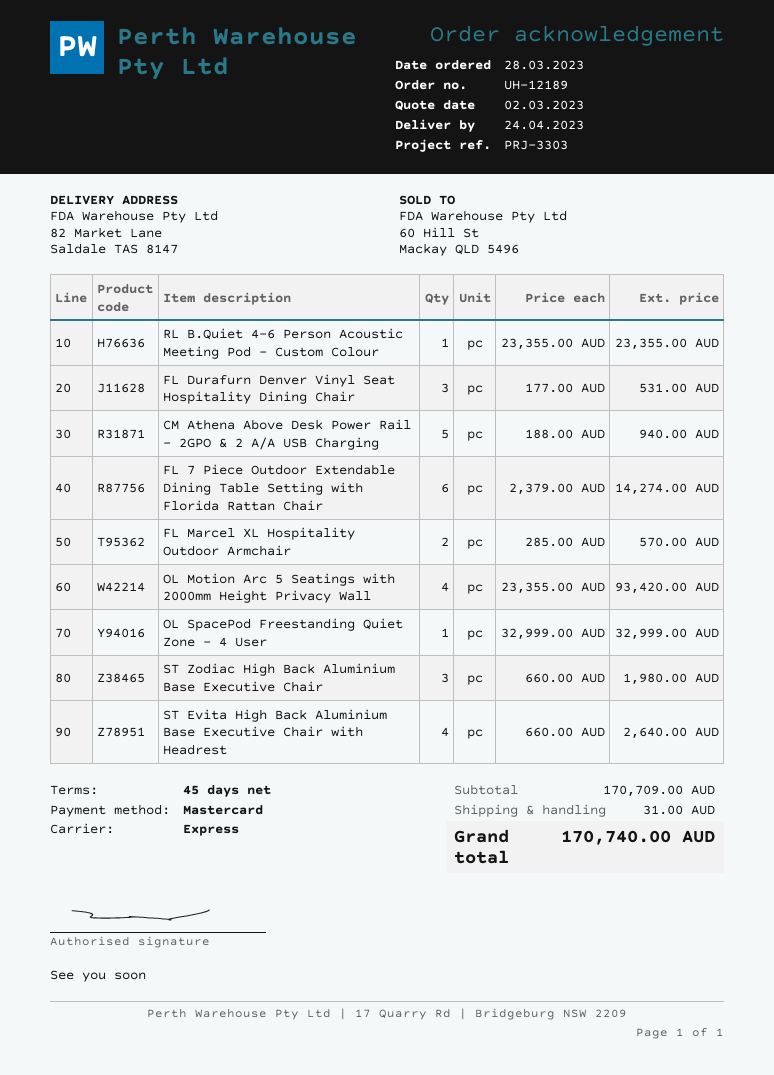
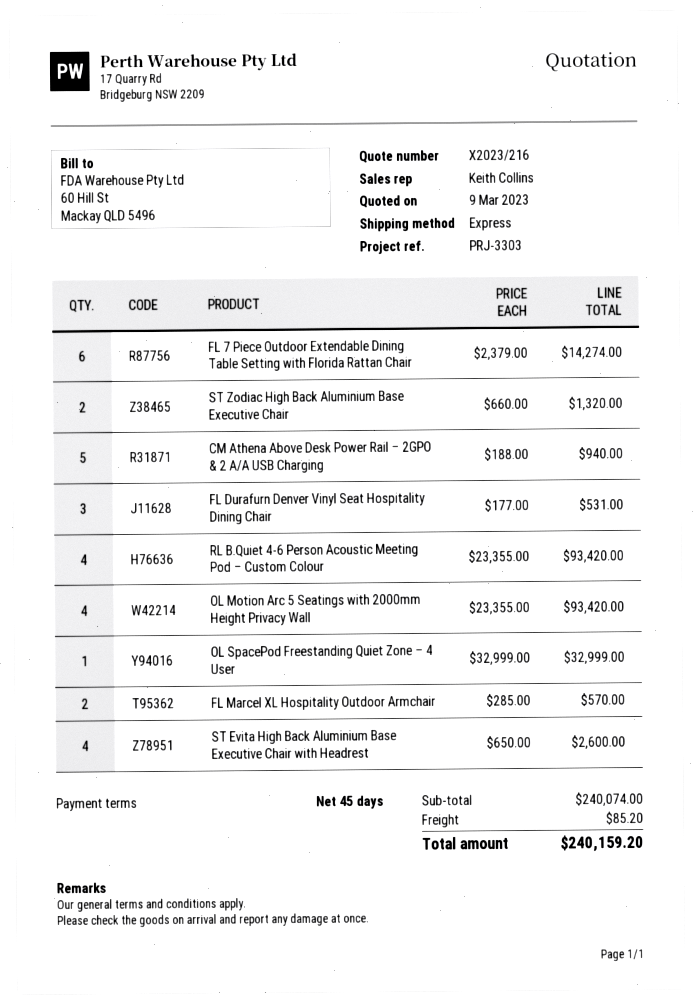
quote date: 2023-03-02 -> 2023-03-09
RL B.Quiet 4-6 Person Acoustic Meeting Pod – Custom Colour: 1 x 23355.00 = 23355.00 -> 4 x 23355.00 = 93420.00
ST Zodiac High Back Aluminium Base Executive Chair: 3 x 660.00 = 1980.00 -> 2 x 660.00 = 1320.00
ST Evita High Back Aluminium Base Executive Chair with Headrest: 4 x 660.00 = 2640.00 -> 4 x 650.00 = 2600.00
subtotal: 170709.00 -> 240074.00
shipping: 31.00 -> 85.20
total: 170740.00 -> 240159.20

